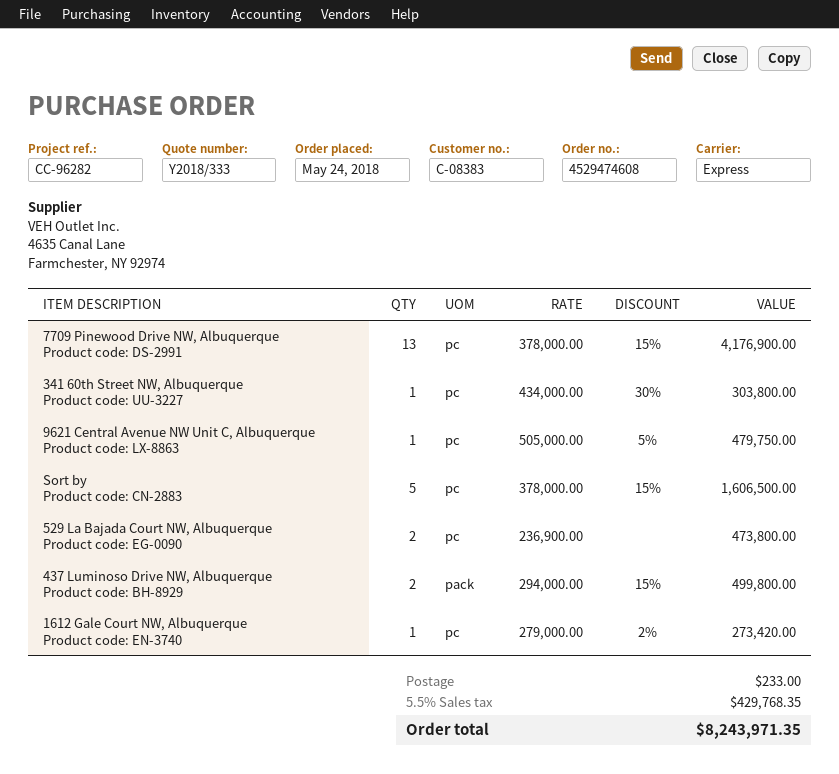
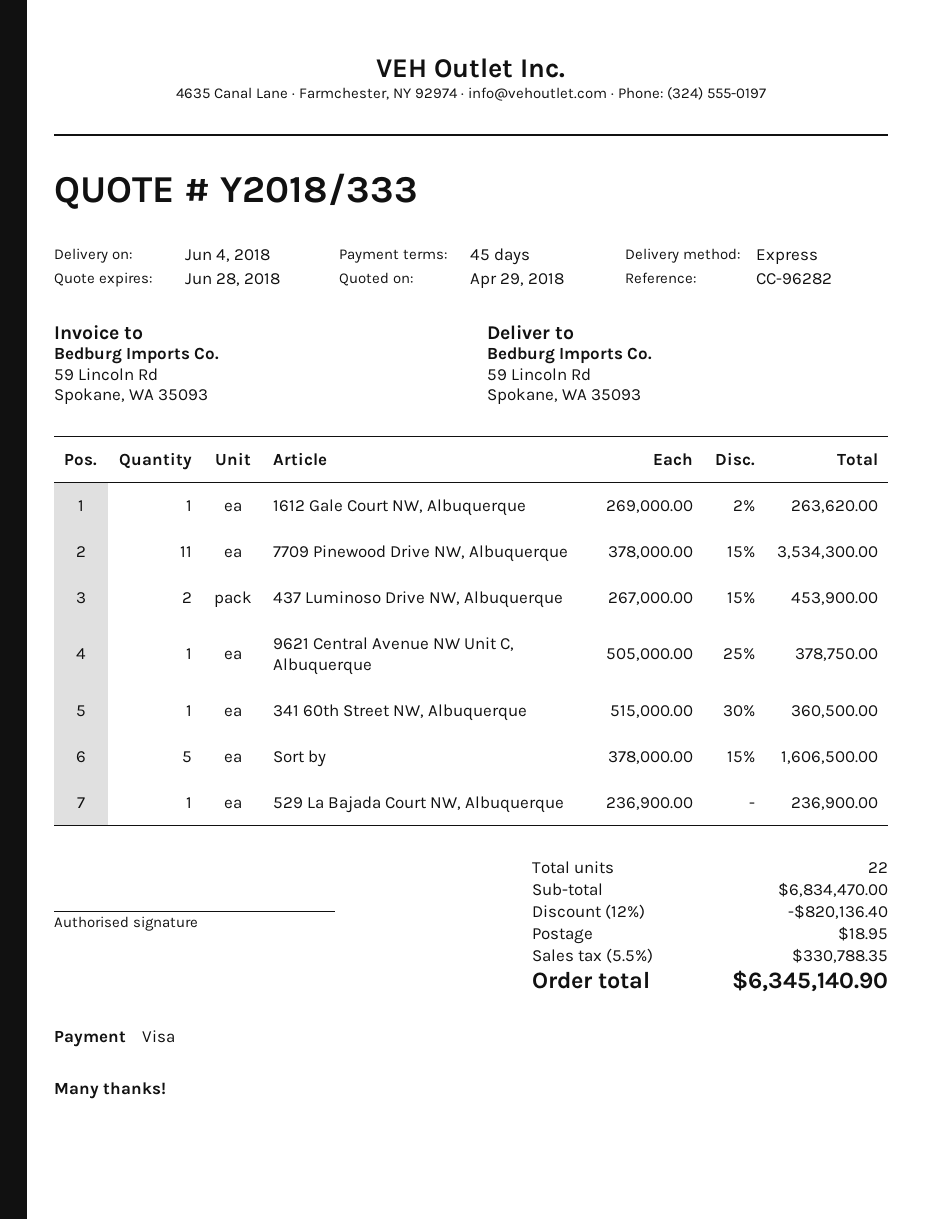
7709 Pinewood Drive NW, Albuquerque: 13 x 378000.00 - 15% = 4176900.00 -> 11 x 378000.00 - 15% = 3534300.00
341 60th Street NW, Albuquerque: 1 x 434000.00 - 30% = 303800.00 -> 1 x 515000.00 - 30% = 360500.00
9621 Central Avenue NW Unit C, Albuquerque: 1 x 505000.00 - 5% = 479750.00 -> 1 x 505000.00 - 25% = 378750.00
529 La Bajada Court NW, Albuquerque: 2 x 236900.00 = 473800.00 -> 1 x 236900.00 = 236900.00
437 Luminoso Drive NW, Albuquerque: 2 x 294000.00 - 15% = 499800.00 -> 2 x 267000.00 - 15% = 453900.00
1612 Gale Court NW, Albuquerque: 1 x 279000.00 - 2% = 273420.00 -> 1 x 269000.00 - 2% = 263620.00
discount: none -> 12% = 820136.40
shipping: 233.00 -> 18.95
tax: 5.5% = 429768.35 -> 5.5% = 330788.35
total: 8243971.35 -> 6345140.90

